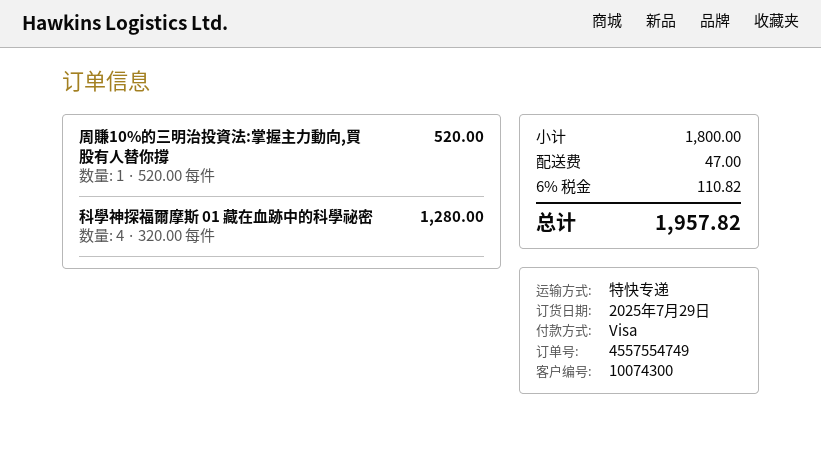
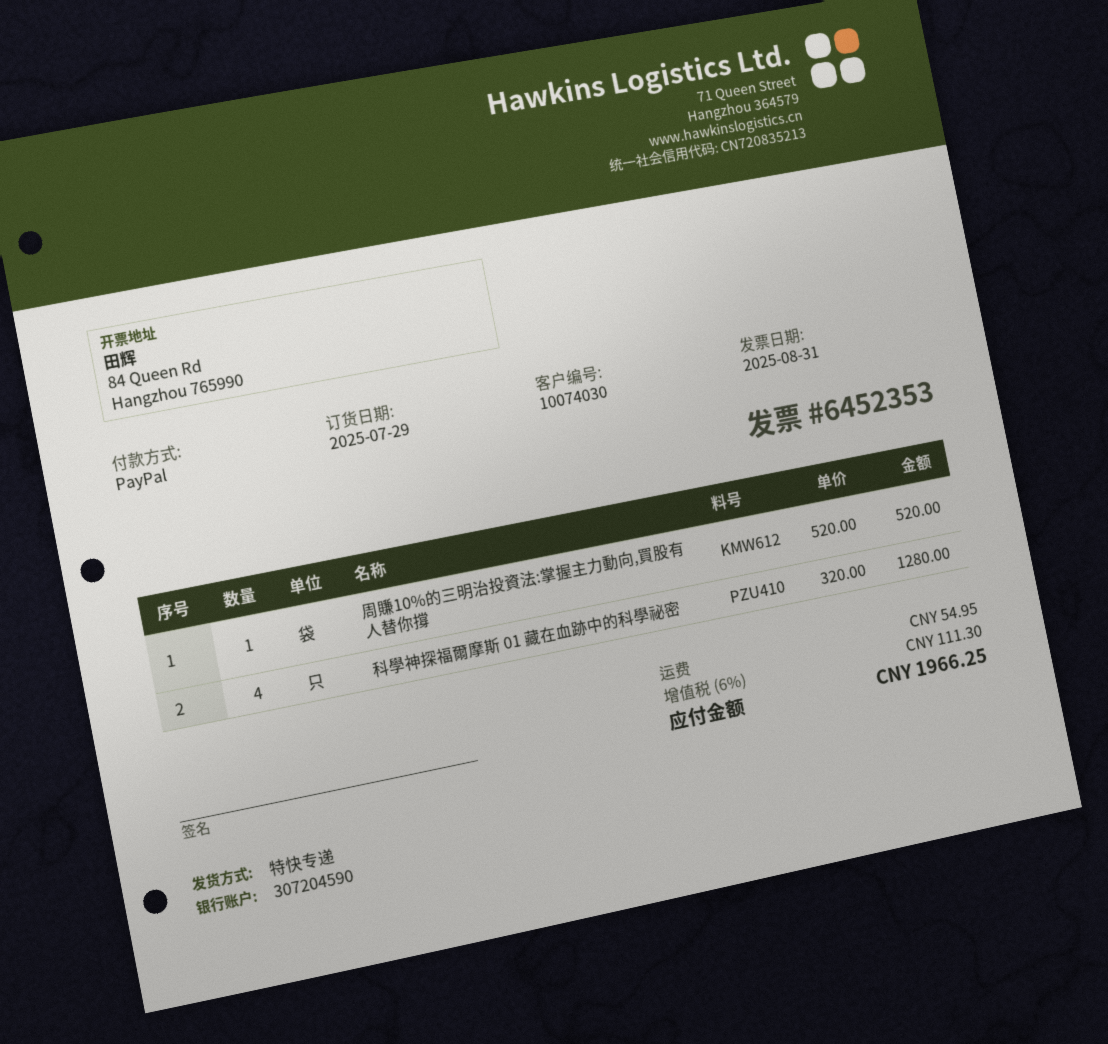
customer number: 10074300 -> 10074030
payment method: Visa -> PayPal
shipping: 47.00 -> 54.95
tax: 6% = 110.82 -> 6% = 111.30
total: 1957.82 -> 1966.25

